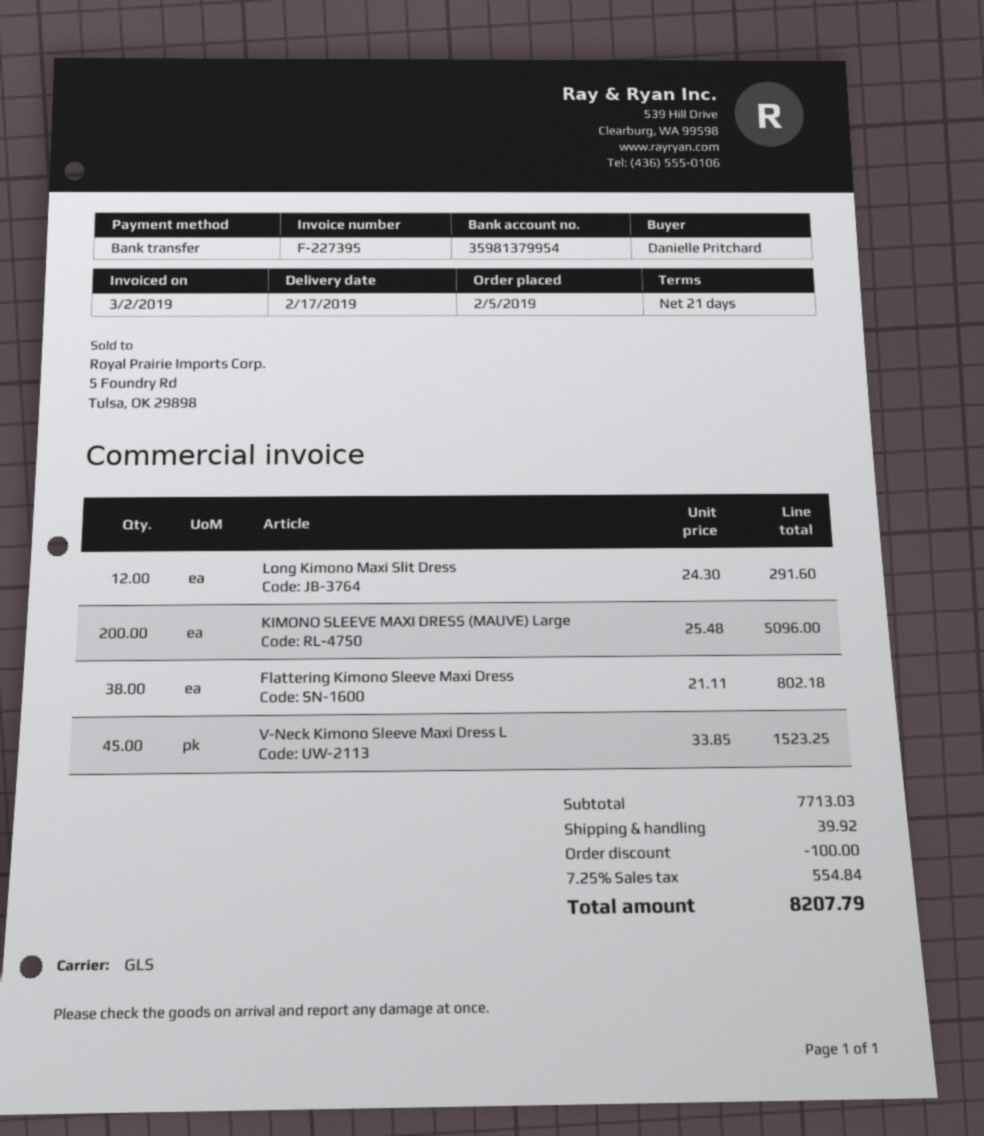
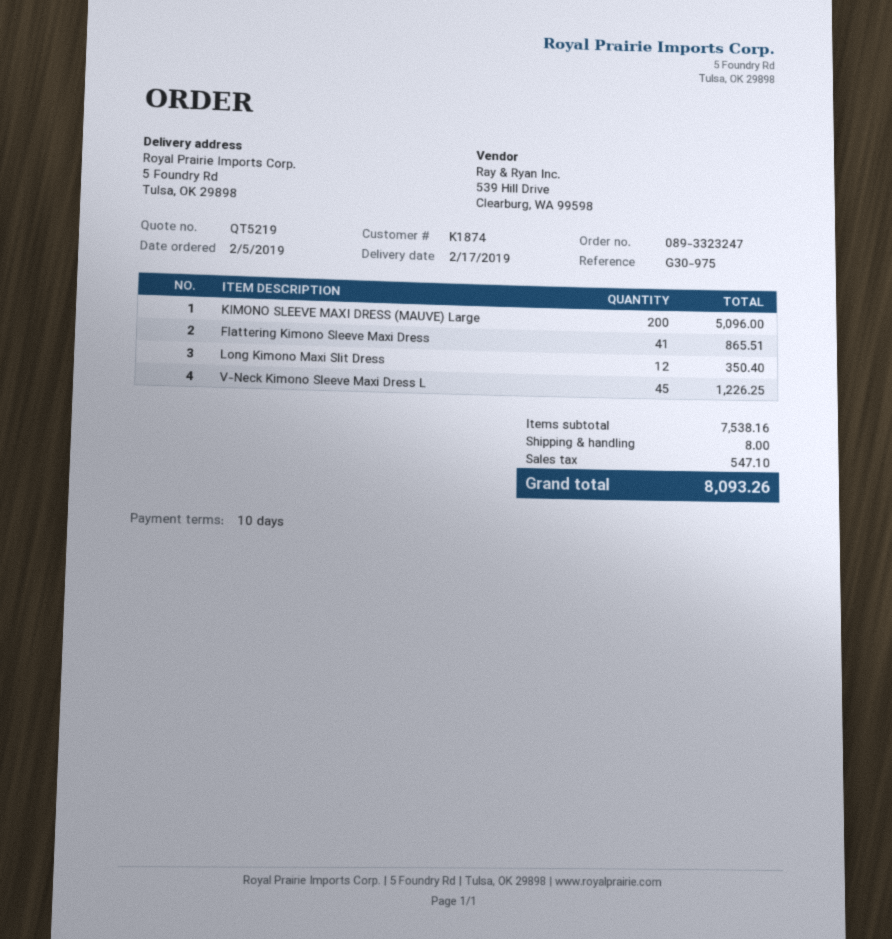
payment terms: 21 days -> 10 days
Long Kimono Maxi Slit Dress: 12 for 291.60 -> 12 for 350.40
Flattering Kimono Sleeve Maxi Dress: 38 for 802.18 -> 41 for 865.51
V-Neck Kimono Sleeve Maxi Dress L: 45 for 1523.25 -> 45 for 1226.25
subtotal: 7713.03 -> 7538.16
discount: 100.00 -> none
shipping: 39.92 -> 8.00
tax: 554.84 -> 547.10
total: 8207.79 -> 8093.26

